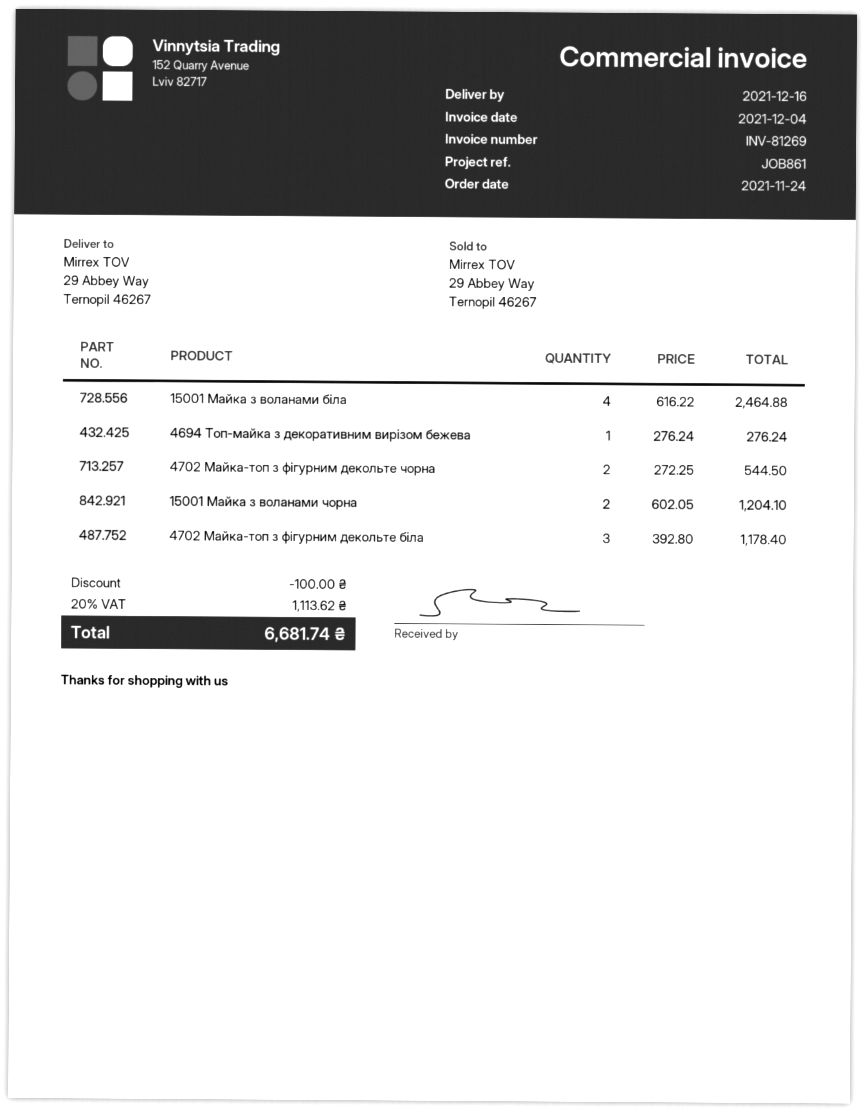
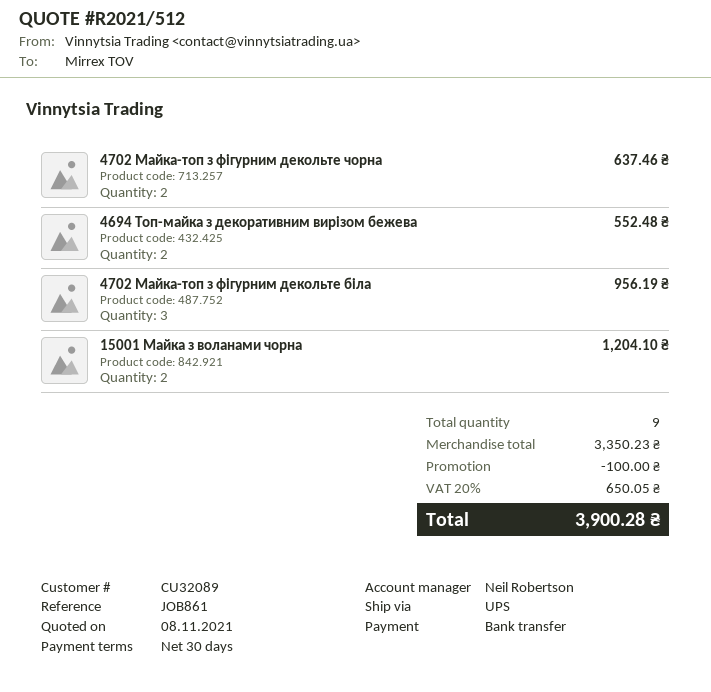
15001 Майка з воланами біла: 4 for 2464.88 -> none
4694 Топ-майка з декоративним вирізом бежева: 1 for 276.24 -> 2 for 552.48
4702 Майка-топ з фігурним декольте чорна: 2 for 544.50 -> 2 for 637.46
4702 Майка-топ з фігурним декольте біла: 3 for 1178.40 -> 3 for 956.19
tax: 20% = 1113.62 -> 20% = 650.05
total: 6681.74 -> 3900.28

